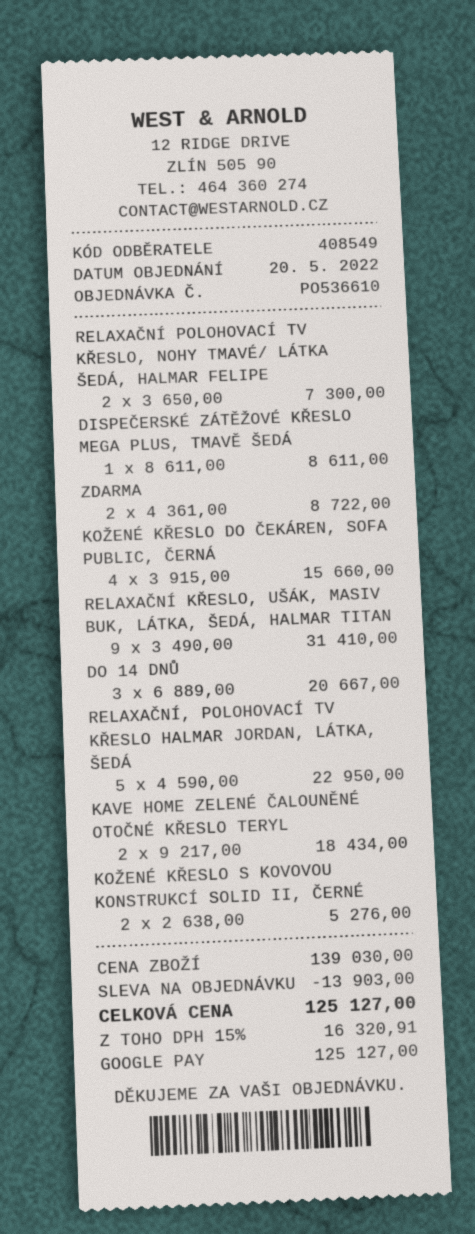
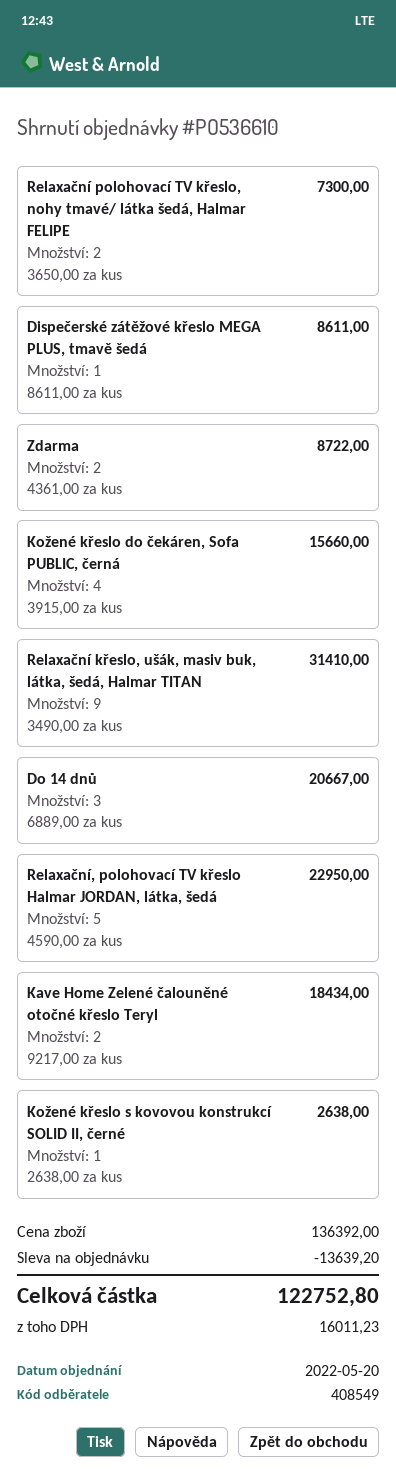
KOŽENÉ KŘESLO S KOVOVOU KONSTRUKCÍ SOLID II, ČERNÉ: 2 x 2638.00 = 5276.00 -> 1 x 2638.00 = 2638.00
subtotal: 139030.00 -> 136392.00
discount: 13903.00 -> 13639.20
tax: 16320.91 -> 16011.23
total: 125127.00 -> 122752.80

